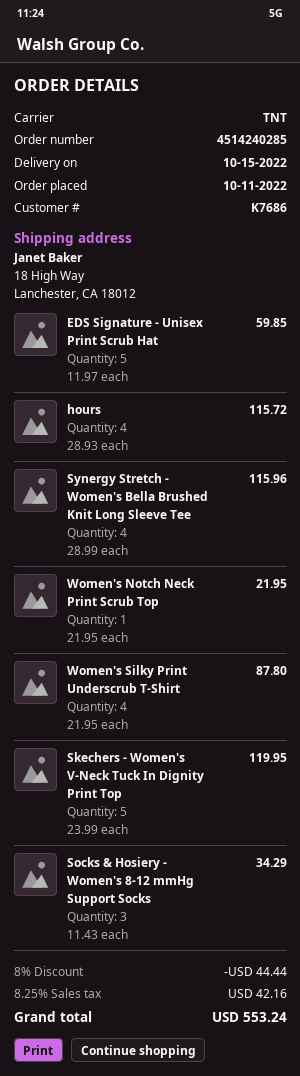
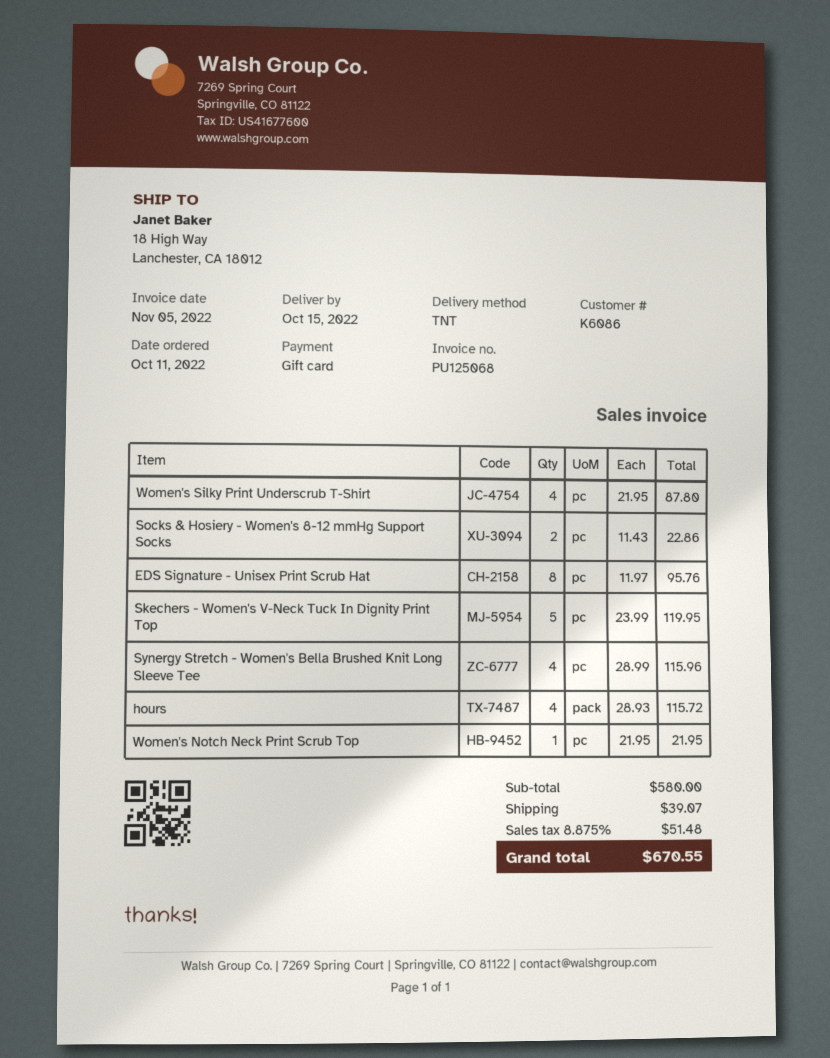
customer number: K7686 -> K6086
EDS Signature - Unisex Print Scrub Hat: 5 x 11.97 = 59.85 -> 8 x 11.97 = 95.76
Socks & Hosiery - Women's 8-12 mmHg Support Socks: 3 x 11.43 = 34.29 -> 2 x 11.43 = 22.86
discount: 8% = 44.44 -> none
shipping: none -> 39.07
tax: 8.25% = 42.16 -> 8.875% = 51.48
total: 553.24 -> 670.55

